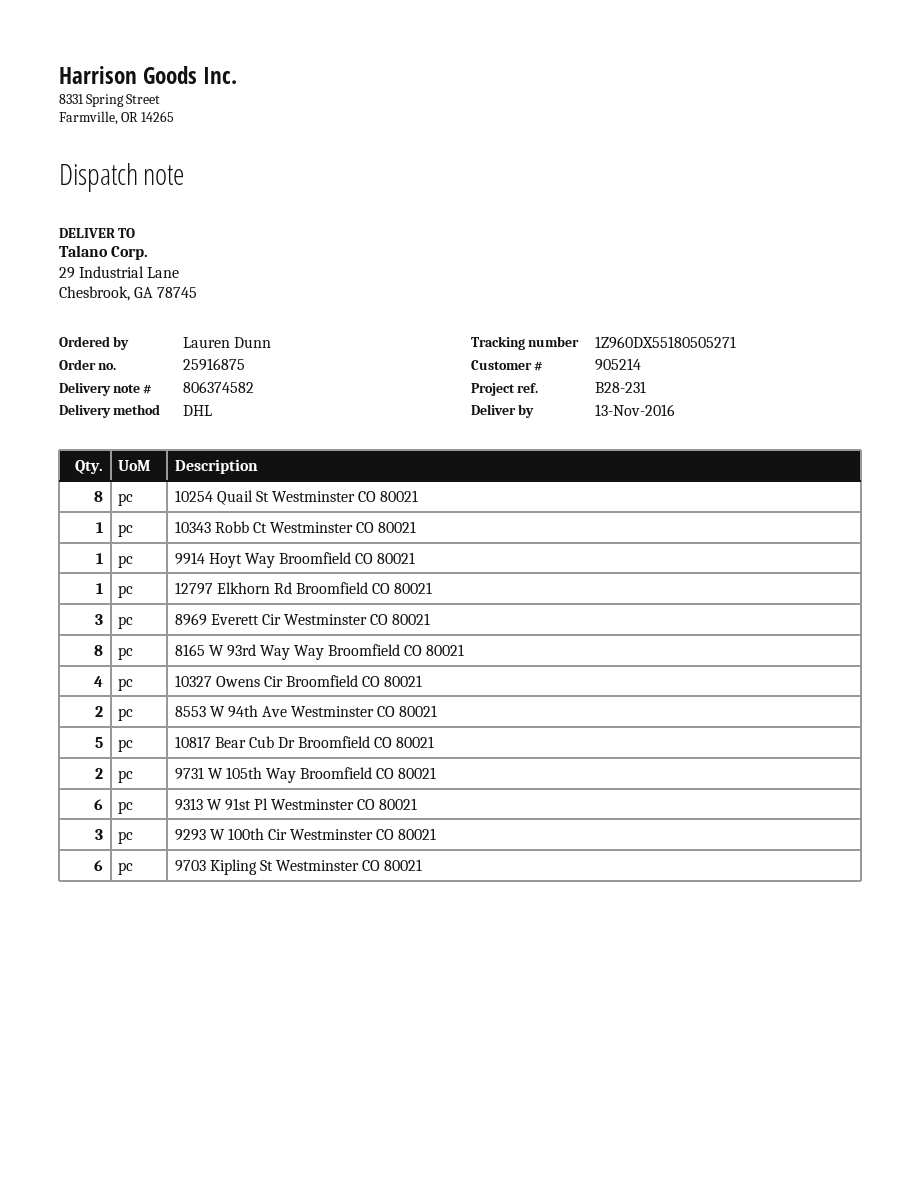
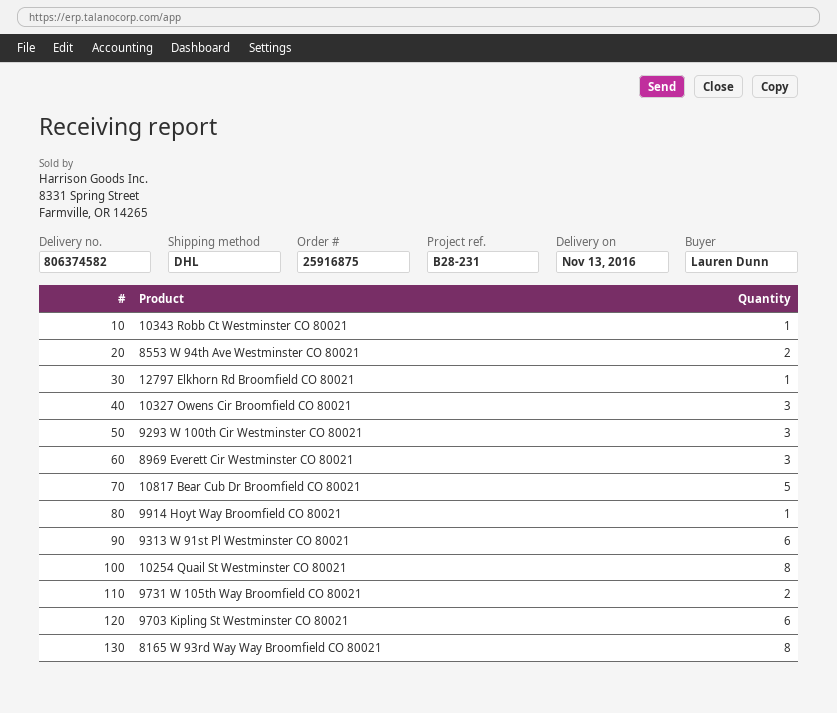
10327 Owens Cir Broomfield CO 80021: 4 -> 3

